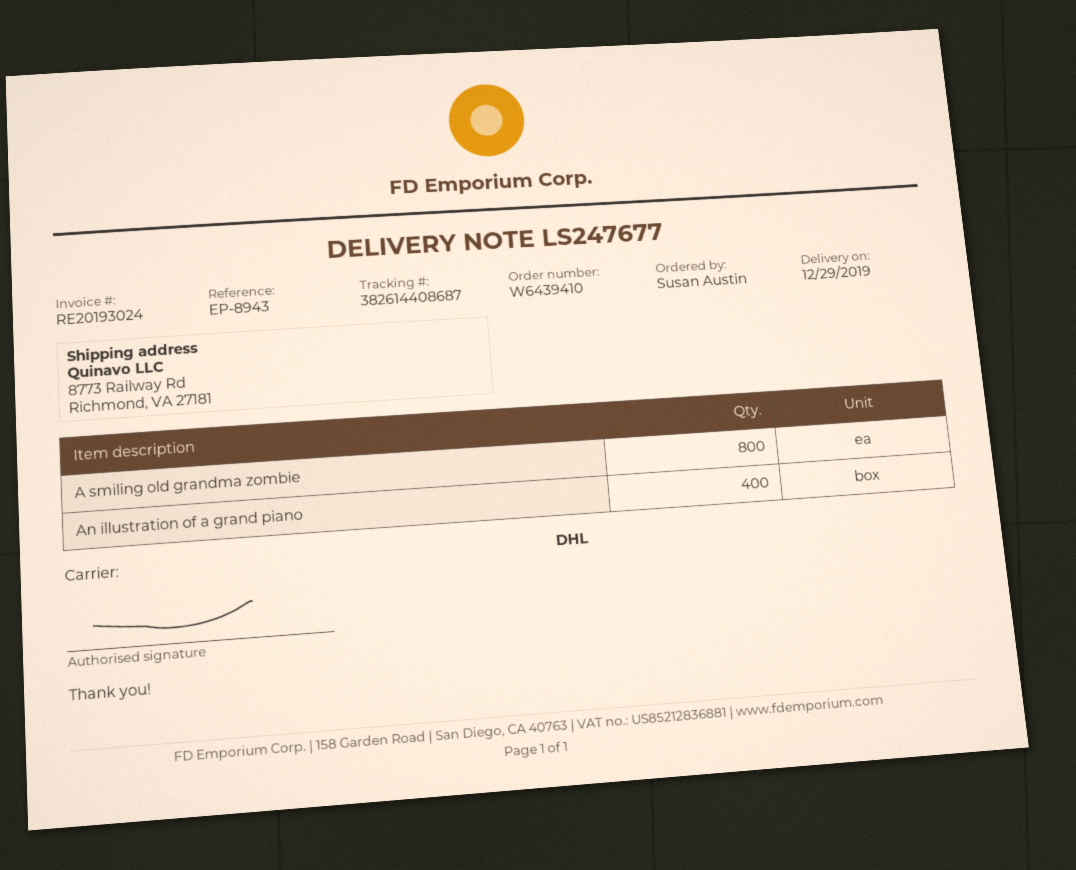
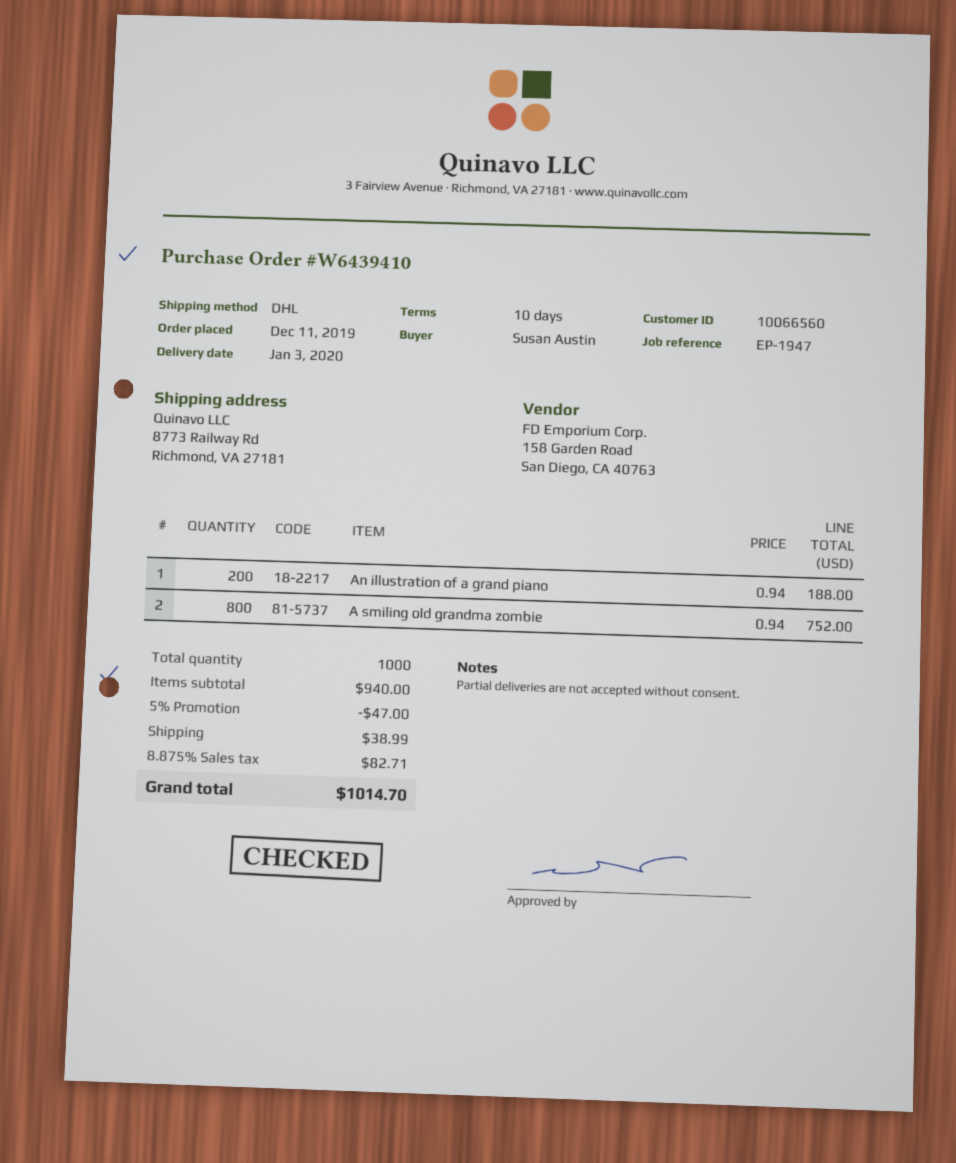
delivery date: 2019-12-29 -> 2020-01-03
reference: EP-8943 -> EP-1947
An illustration of a grand piano: 400 -> 200

